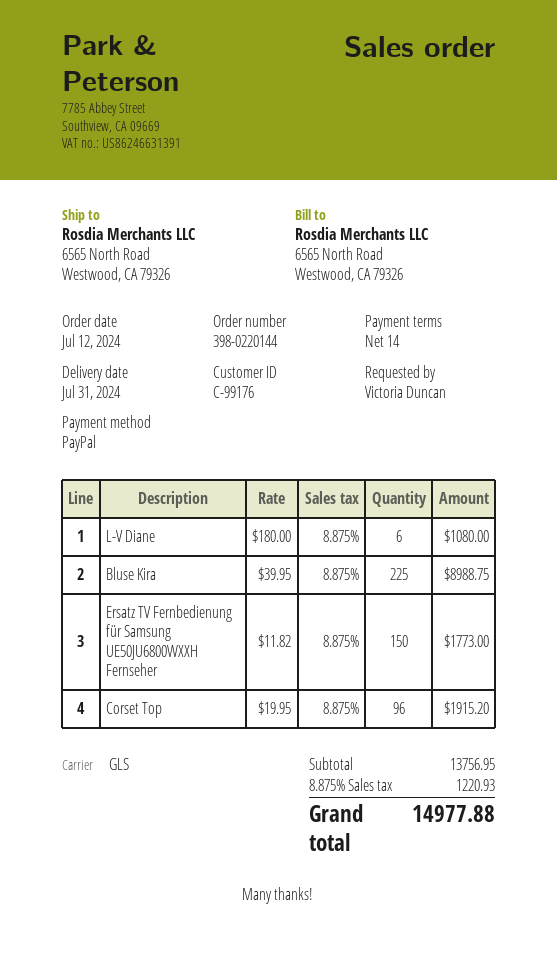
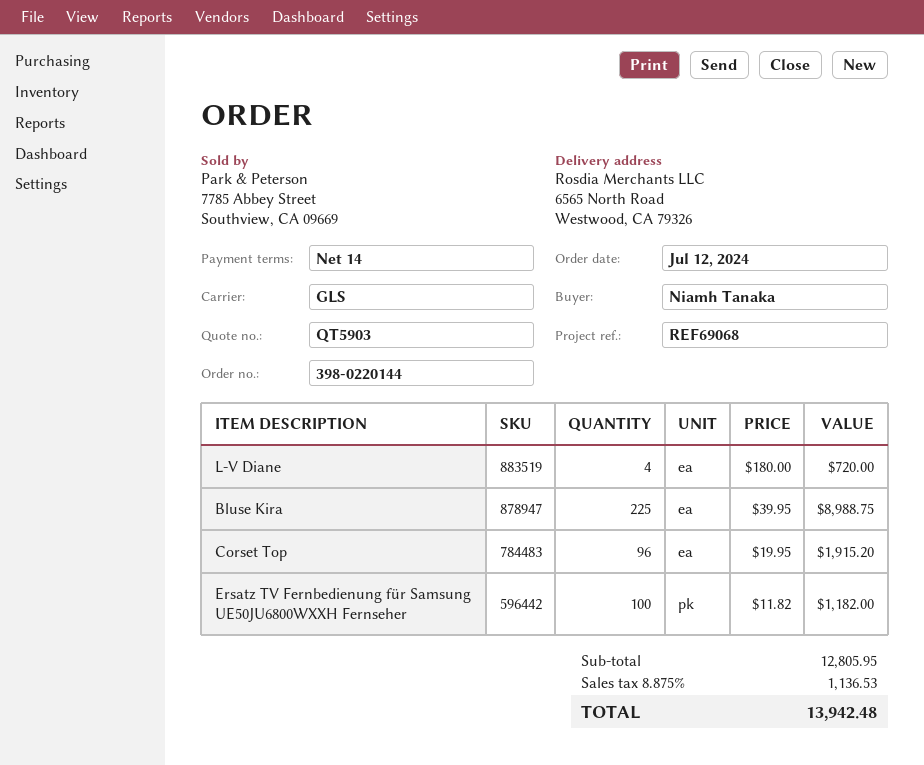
ordered by: Victoria Duncan -> Niamh Tanaka
L-V Diane: 6 x 180.00 = 1080.00 -> 4 x 180.00 = 720.00
Ersatz TV Fernbedienung für Samsung UE50JU6800WXXH Fernseher: 150 x 11.82 = 1773.00 -> 100 x 11.82 = 1182.00
subtotal: 13756.95 -> 12805.95
tax: 8.875% = 1220.93 -> 8.875% = 1136.53
total: 14977.88 -> 13942.48

